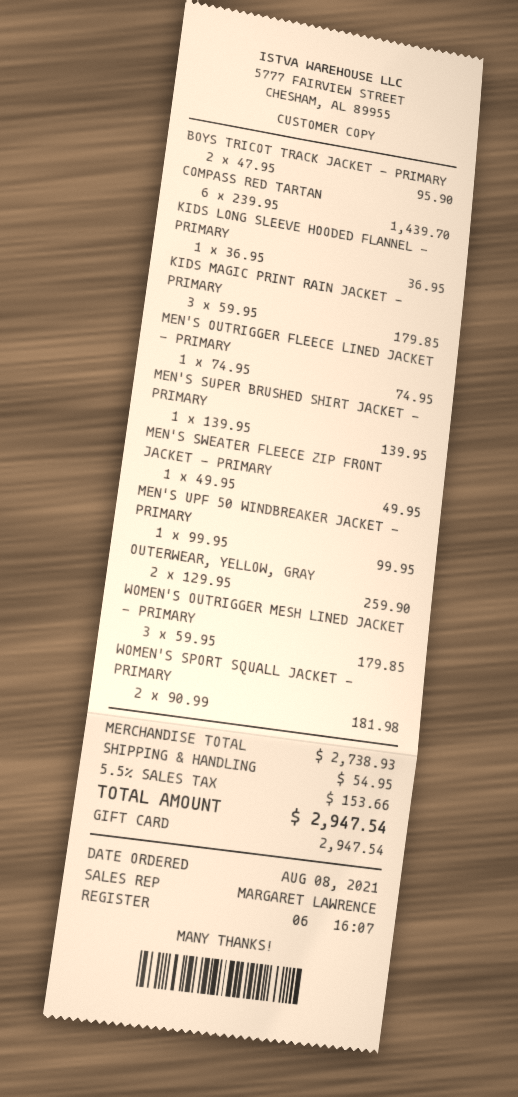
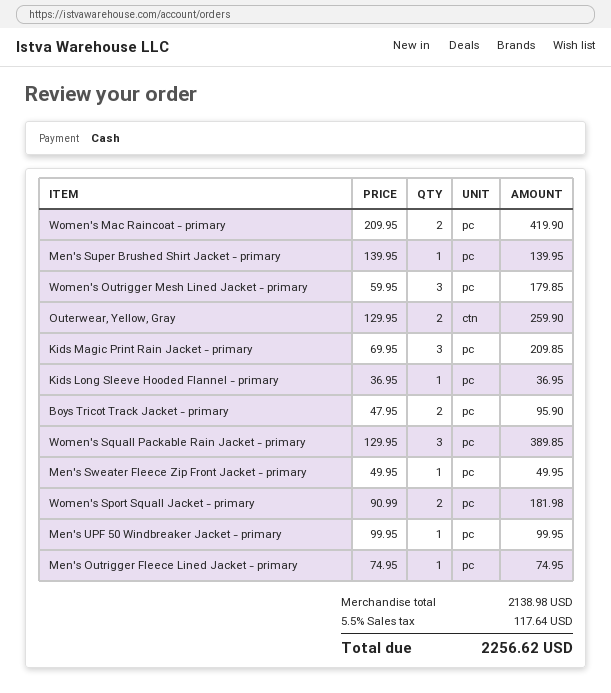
payment method: gift card -> cash
COMPASS RED TARTAN: 6 x 239.95 = 1439.70 -> none
KIDS MAGIC PRINT RAIN JACKET - PRIMARY: 3 x 59.95 = 179.85 -> 3 x 69.95 = 209.85
Women's Mac Raincoat - primary: none -> 2 x 209.95 = 419.90
Women's Squall Packable Rain Jacket - primary: none -> 3 x 129.95 = 389.85
subtotal: 2738.93 -> 2138.98
shipping: 54.95 -> none
tax: 5.5% = 153.66 -> 5.5% = 117.64
total: 2947.54 -> 2256.62

